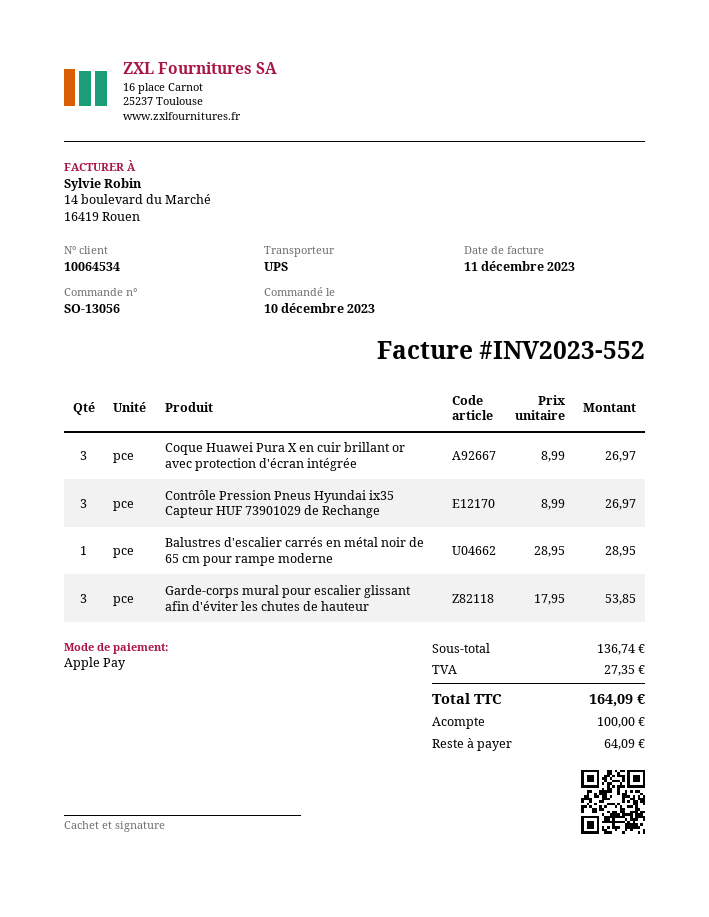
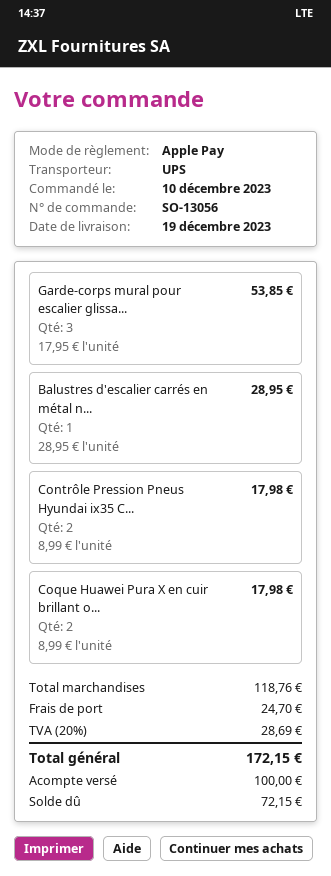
Coque Huawei Pura X en cuir brillant or avec protection d'écran intégrée: 3 x 8.99 = 26.97 -> 2 x 8.99 = 17.98
Contrôle Pression Pneus Hyundai ix35 Capteur HUF 73901029 de Rechange: 3 x 8.99 = 26.97 -> 2 x 8.99 = 17.98
subtotal: 136.74 -> 118.76
shipping: none -> 24.70
tax: 27.35 -> 28.69
total: 164.09 -> 172.15
balance: 64.09 -> 72.15

